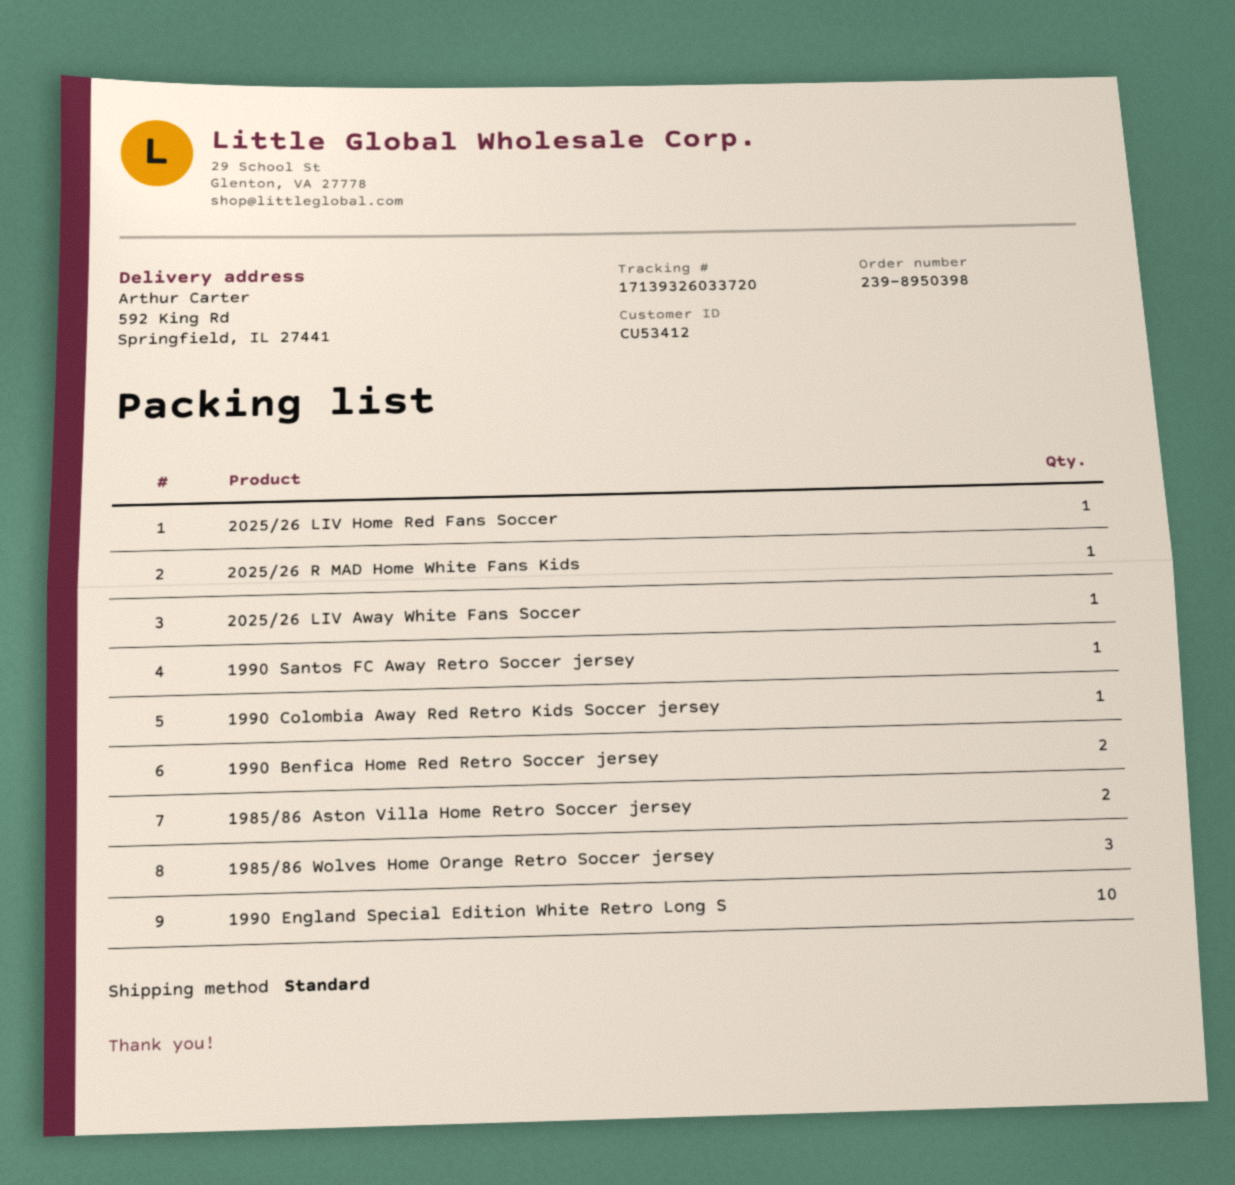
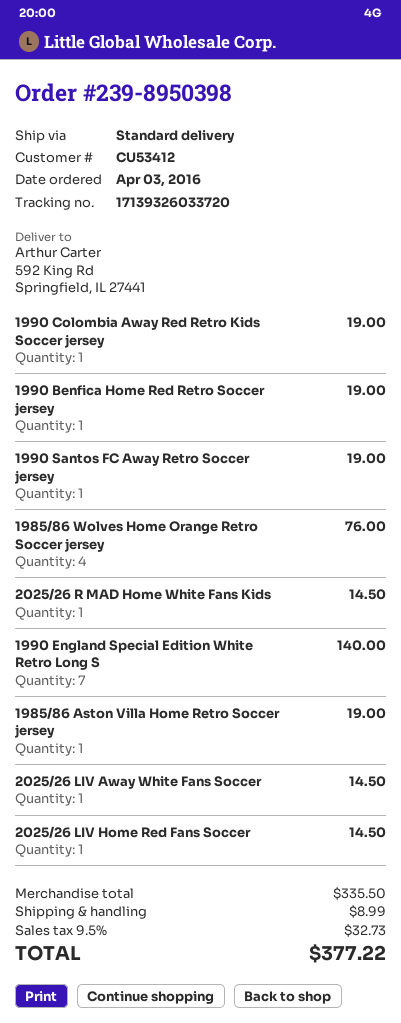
1990 Benfica Home Red Retro Soccer jersey: 2 -> 1
1985/86 Aston Villa Home Retro Soccer jersey: 2 -> 1
1985/86 Wolves Home Orange Retro Soccer jersey: 3 -> 4
1990 England Special Edition White Retro Long S: 10 -> 7

